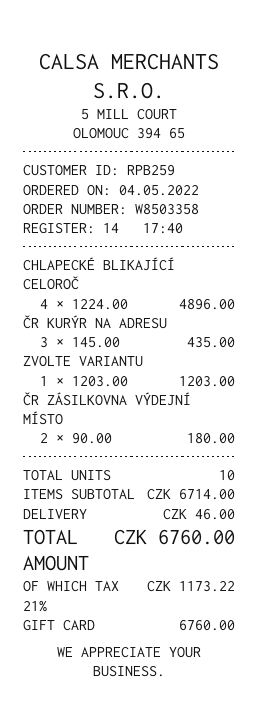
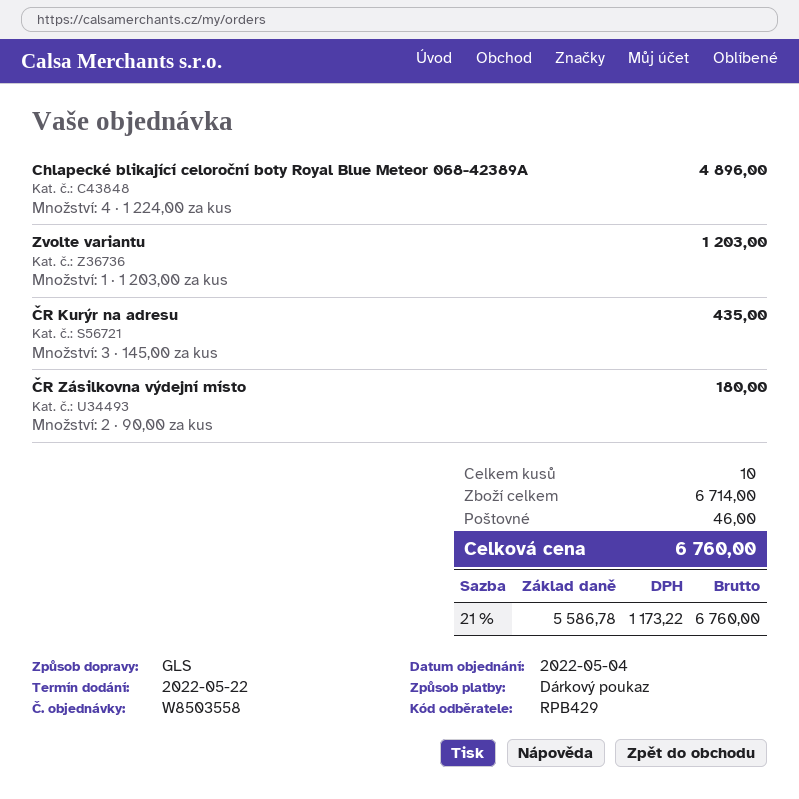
order number: W8503358 -> W8503558
customer number: RPB259 -> RPB429

